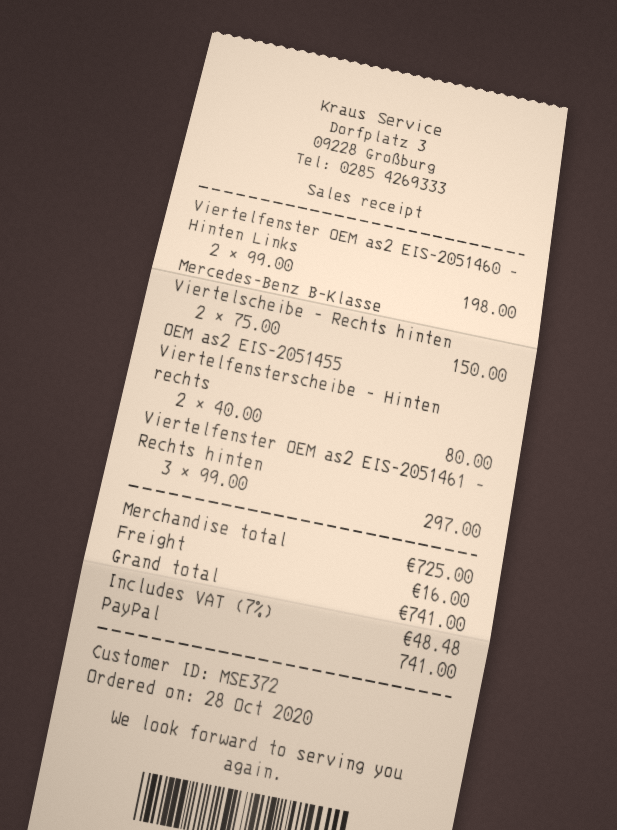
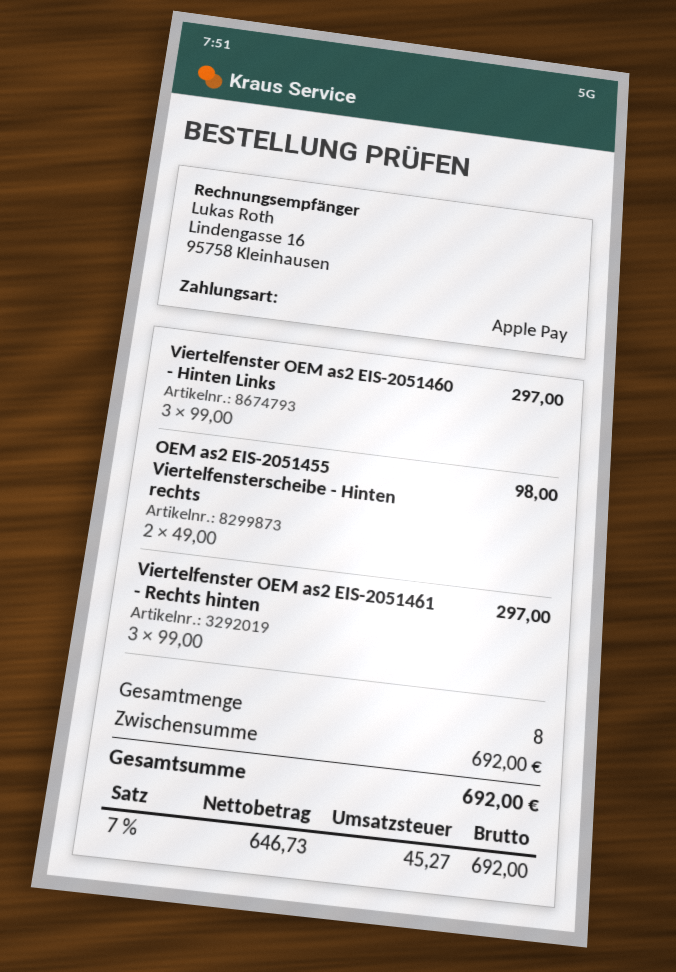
payment method: PayPal -> Apple Pay
Viertelfenster OEM as2 EIS-2051460 - Hinten Links: 2 x 99.00 = 198.00 -> 3 x 99.00 = 297.00
Mercedes-Benz B-Klasse Viertelscheibe - Rechts hinten: 2 x 75.00 = 150.00 -> none
OEM as2 EIS-2051455 Viertelfensterscheibe - Hinten rechts: 2 x 40.00 = 80.00 -> 2 x 49.00 = 98.00
subtotal: 725.00 -> 692.00
shipping: 16.00 -> none
tax: 7% = 48.48 -> 7% = 45.27
total: 741.00 -> 692.00

